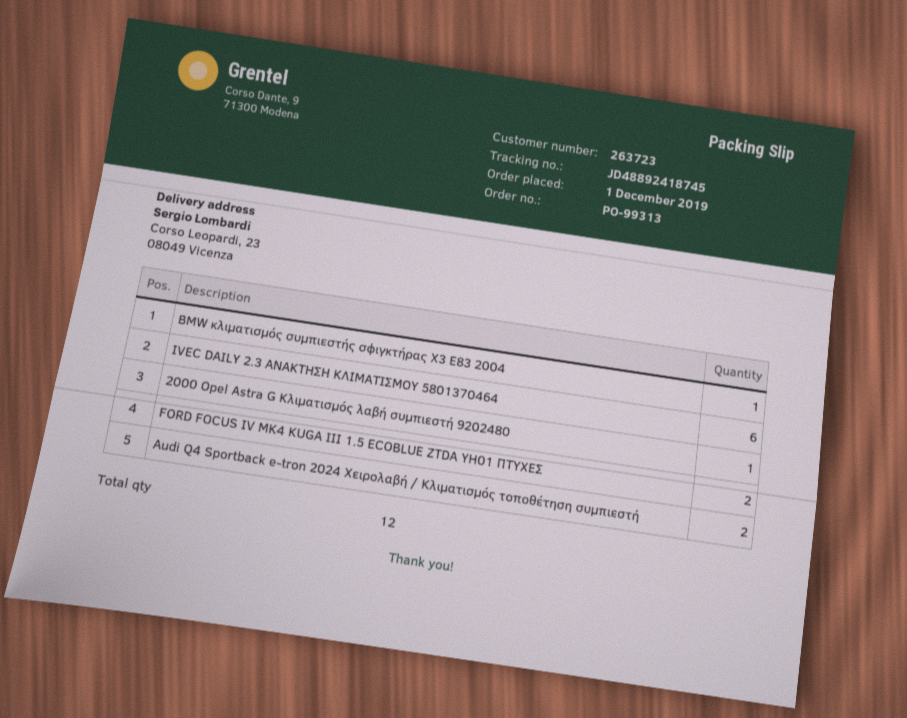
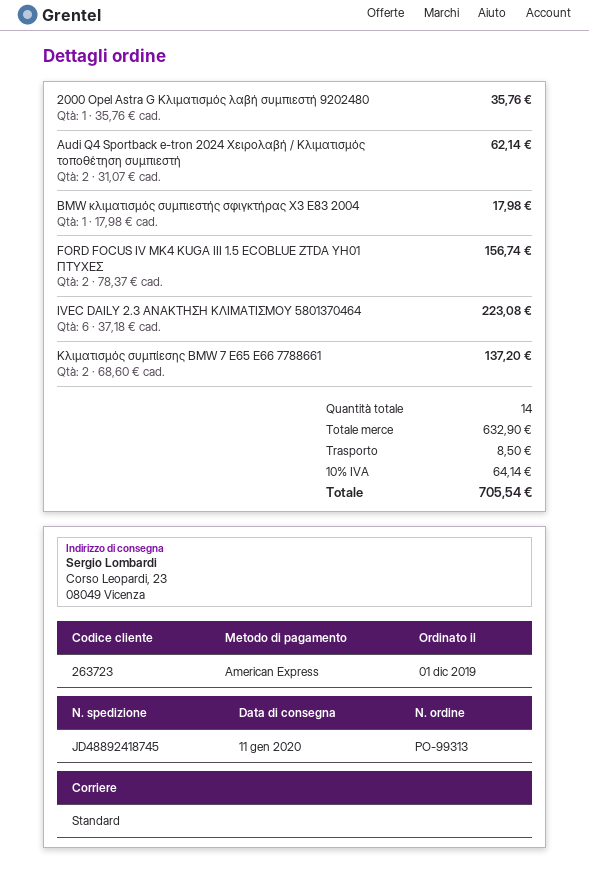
Κλιματισμός συμπίεσης BMW 7 E65 E66 7788661: none -> 2
total quantity: 12 -> 14

